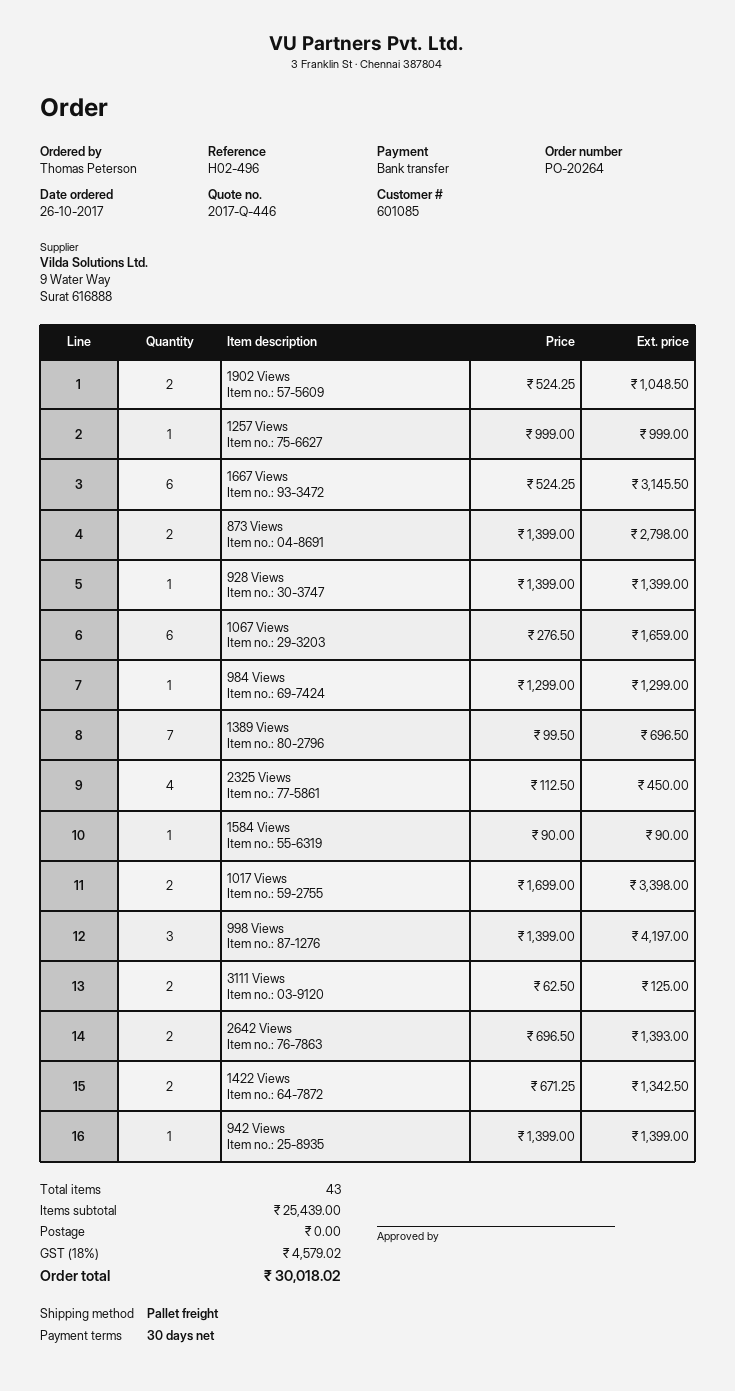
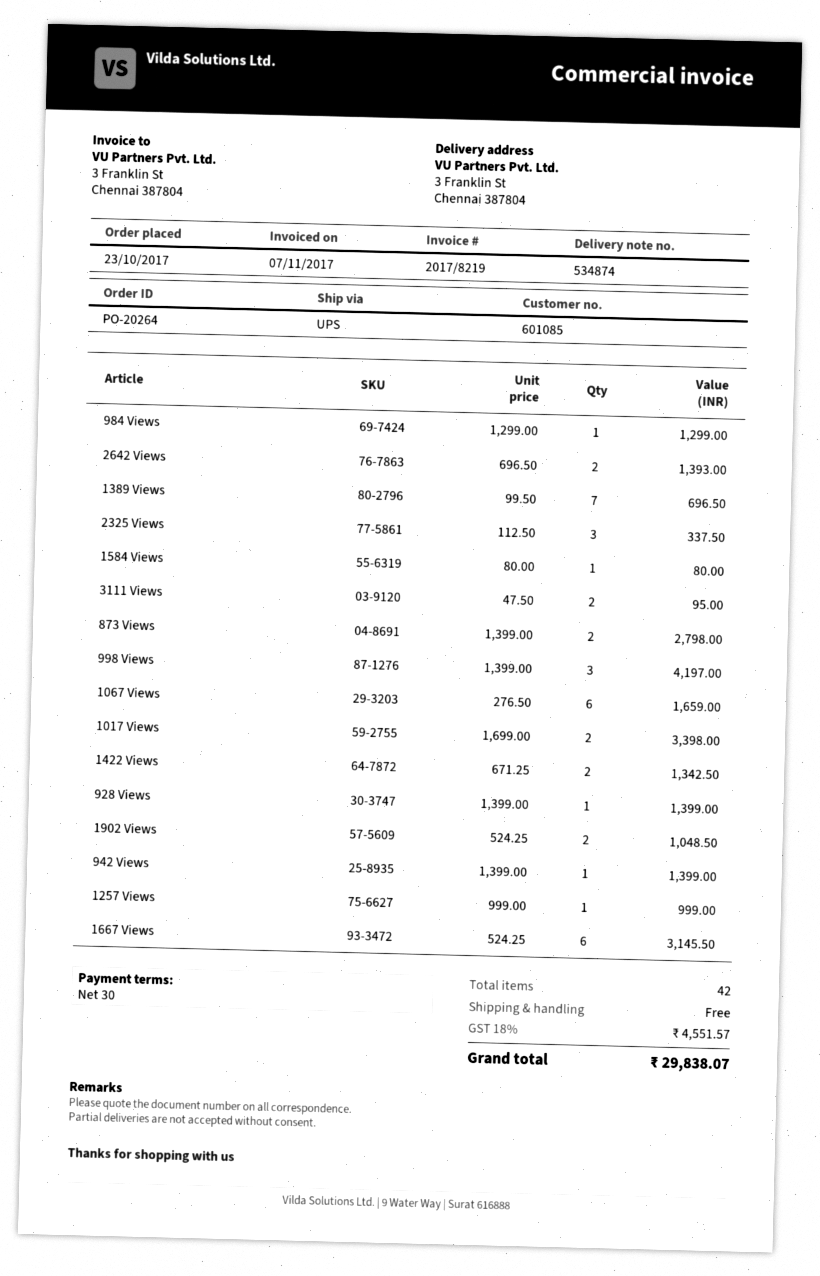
order date: 2017-10-26 -> 2017-10-23
shipping method: pallet freight -> UPS
2325 Views: 4 x 112.50 = 450.00 -> 3 x 112.50 = 337.50
1584 Views: 1 x 90.00 = 90.00 -> 1 x 80.00 = 80.00
3111 Views: 2 x 62.50 = 125.00 -> 2 x 47.50 = 95.00
total quantity: 43 -> 42
tax: 18% = 4579.02 -> 18% = 4551.57
total: 30018.02 -> 29838.07

